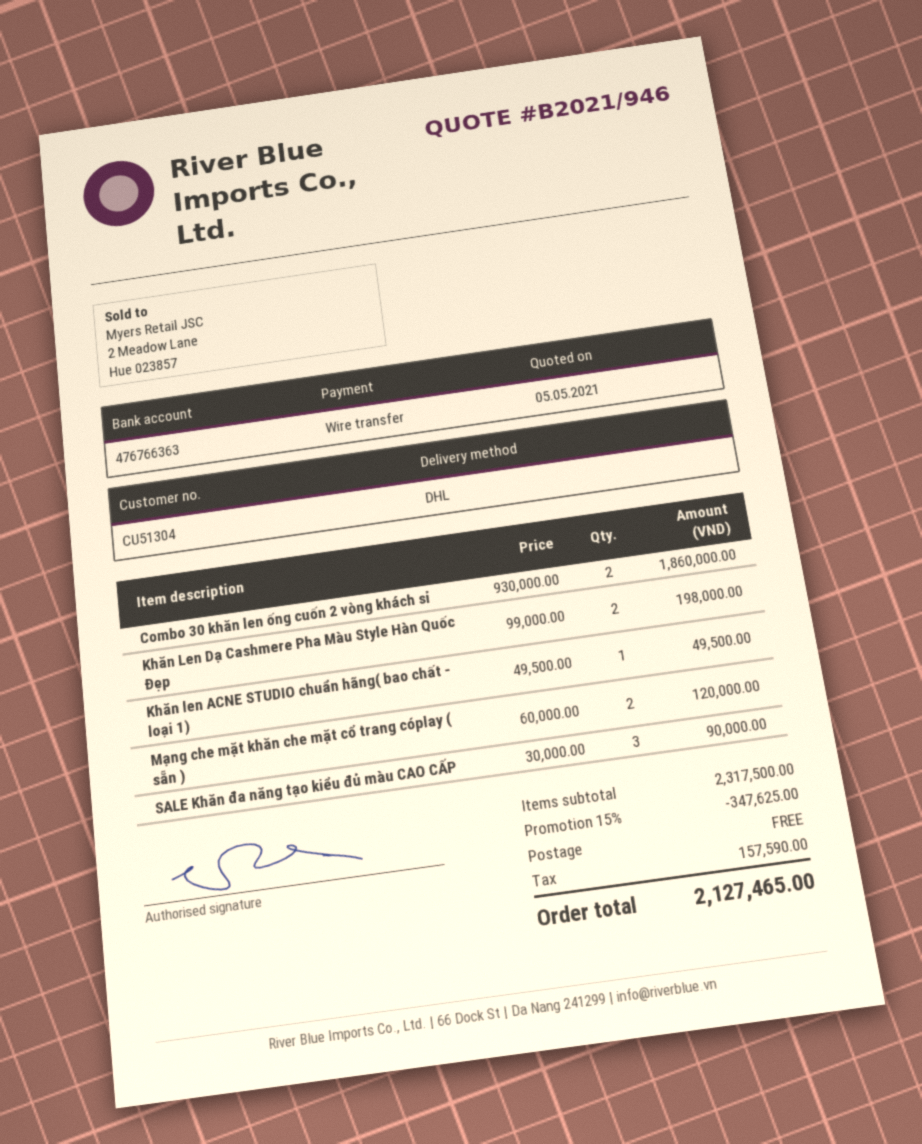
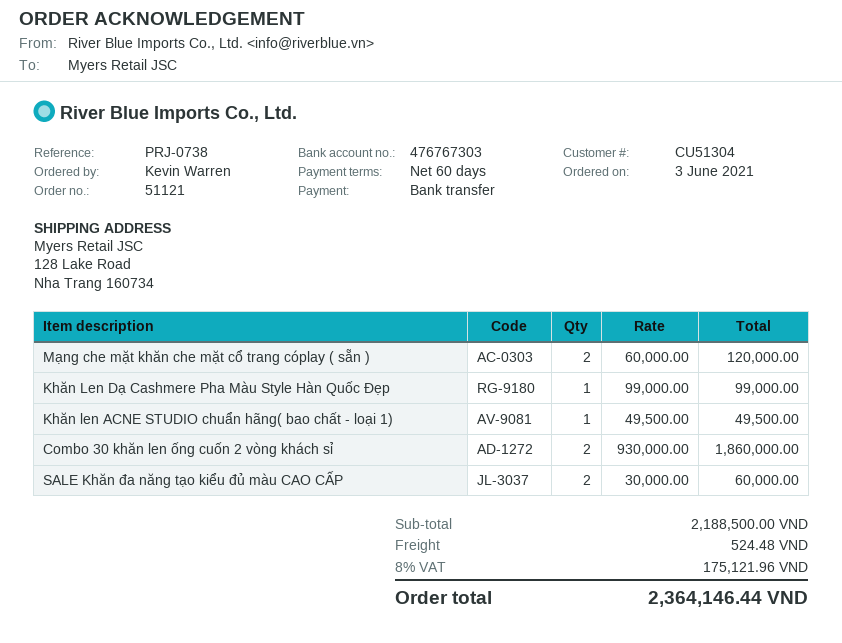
bank account: 476766363 -> 476767303
Khăn Len Dạ Cashmere Pha Màu Style Hàn Quốc Đẹp: 2 x 99000.00 = 198000.00 -> 1 x 99000.00 = 99000.00
SALE Khăn đa năng tạo kiểu đủ màu CAO CẤP: 3 x 30000.00 = 90000.00 -> 2 x 30000.00 = 60000.00
subtotal: 2317500.00 -> 2188500.00
discount: 15% = 347625.00 -> none
shipping: 0.00 -> 524.48
tax: 157590.00 -> 175121.96
total: 2127465.00 -> 2364146.44

